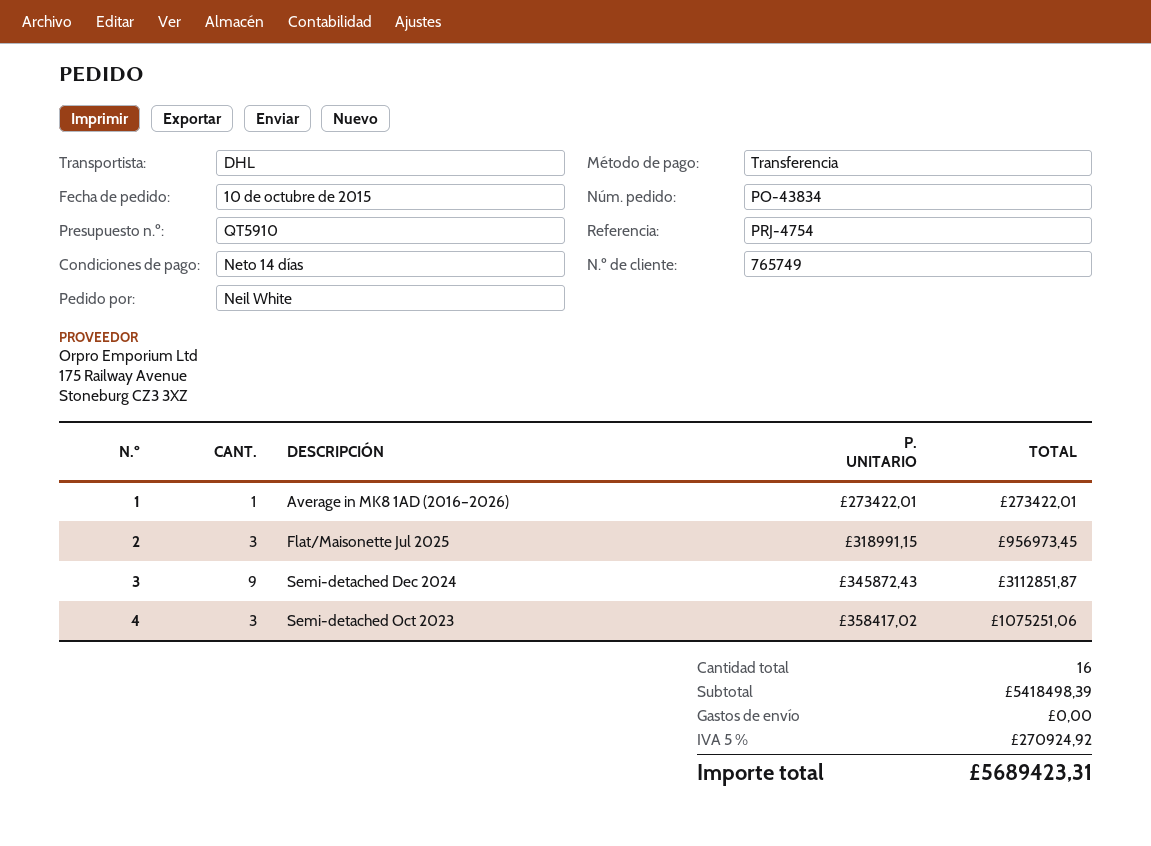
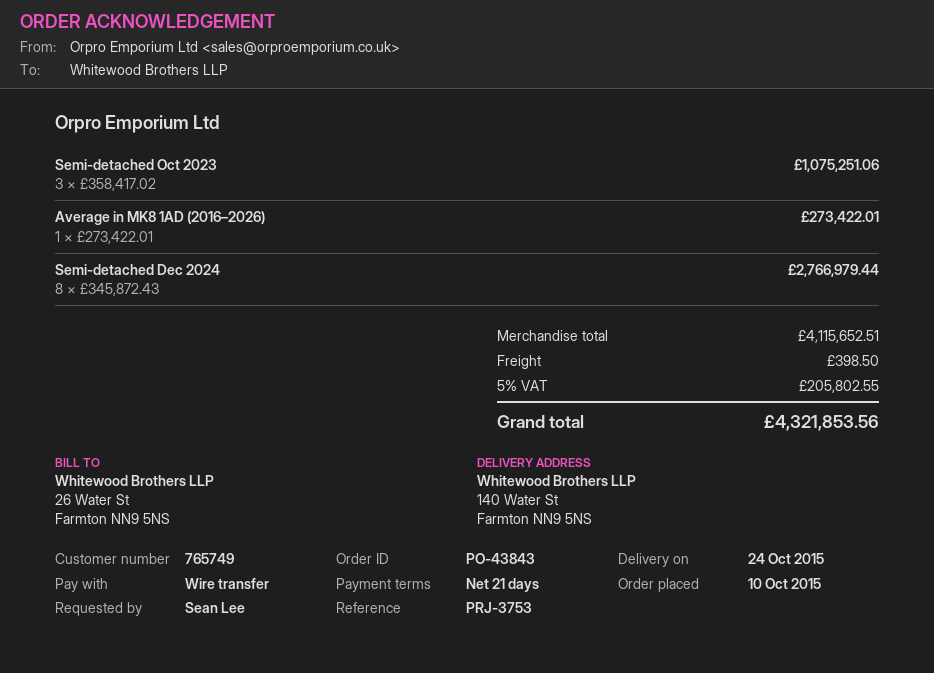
order number: PO-43834 -> PO-43843
payment terms: 14 days -> 21 days
reference: PRJ-4754 -> PRJ-3753
ordered by: Neil White -> Sean Lee
Flat/Maisonette Jul 2025: 3 x 318991.15 = 956973.45 -> none
Semi-detached Dec 2024: 9 x 345872.43 = 3112851.87 -> 8 x 345872.43 = 2766979.44
subtotal: 5418498.39 -> 4115652.51
shipping: 0.00 -> 398.50
tax: 5% = 270924.92 -> 5% = 205802.55
total: 5689423.31 -> 4321853.56

